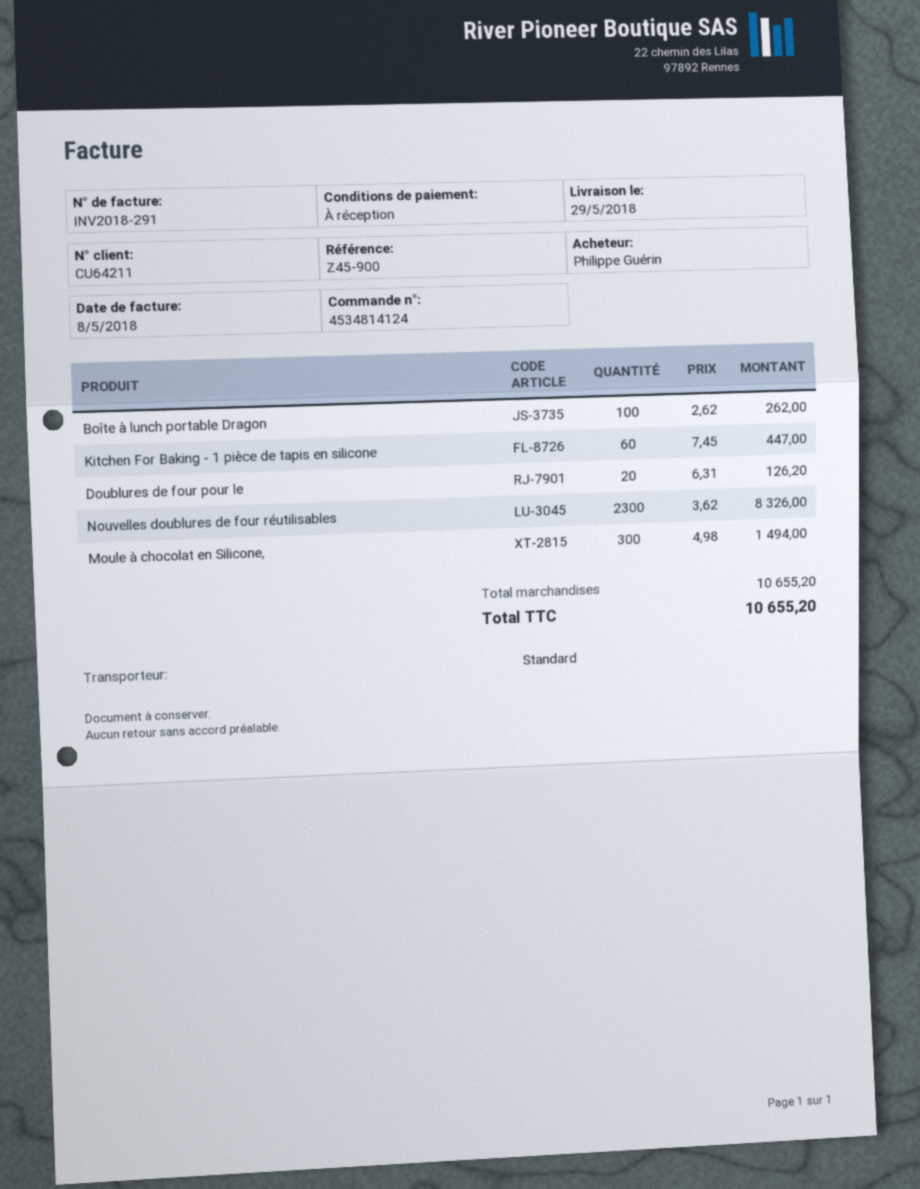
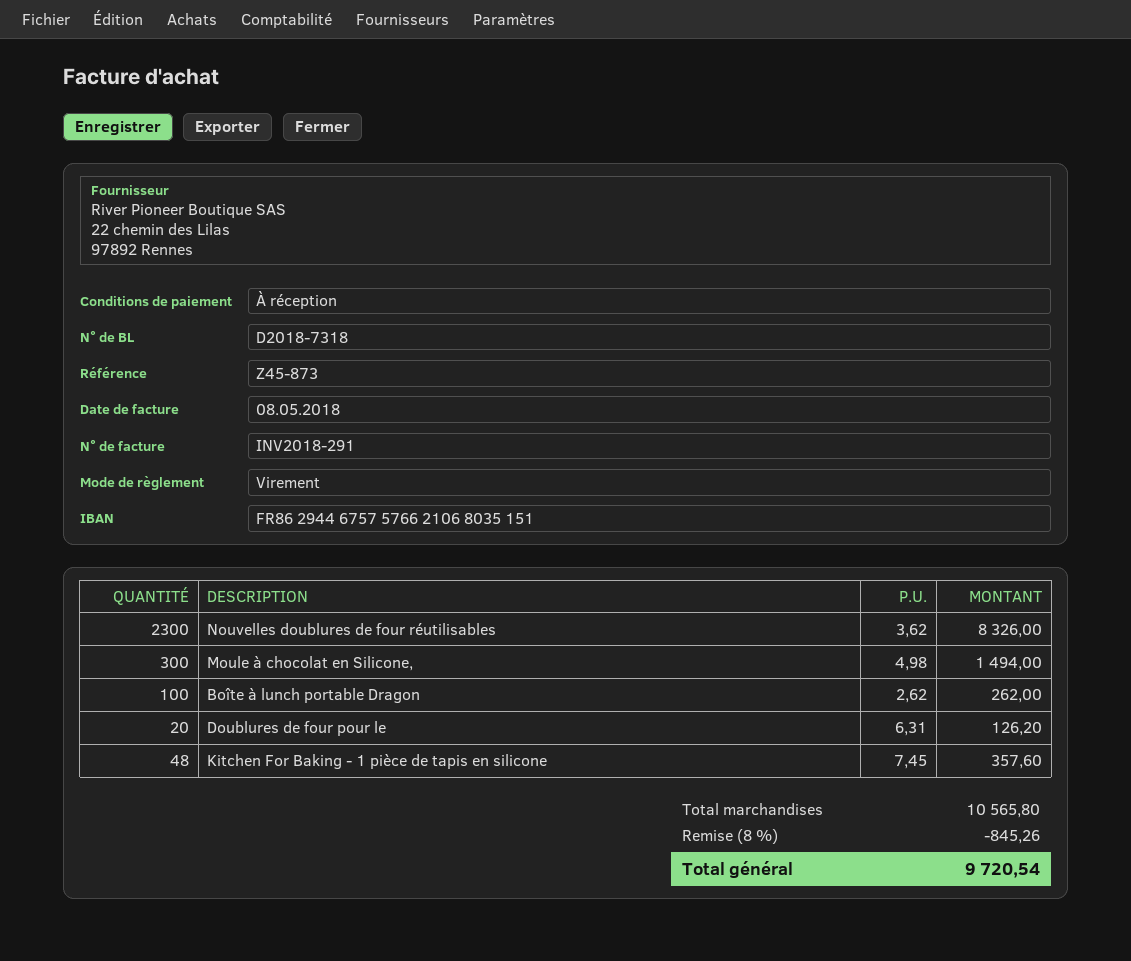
reference: Z45-900 -> Z45-873
Kitchen For Baking - 1 pièce de tapis en silicone: 60 x 7.45 = 447.00 -> 48 x 7.45 = 357.60
subtotal: 10655.20 -> 10565.80
discount: none -> 8% = 845.26
total: 10655.20 -> 9720.54

